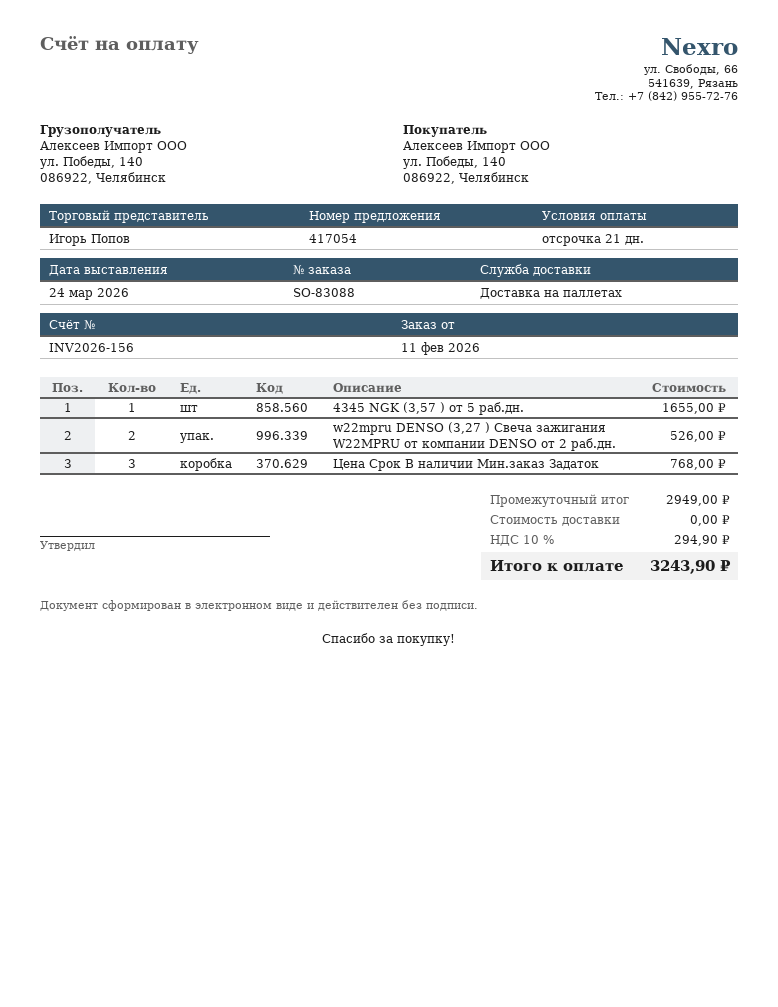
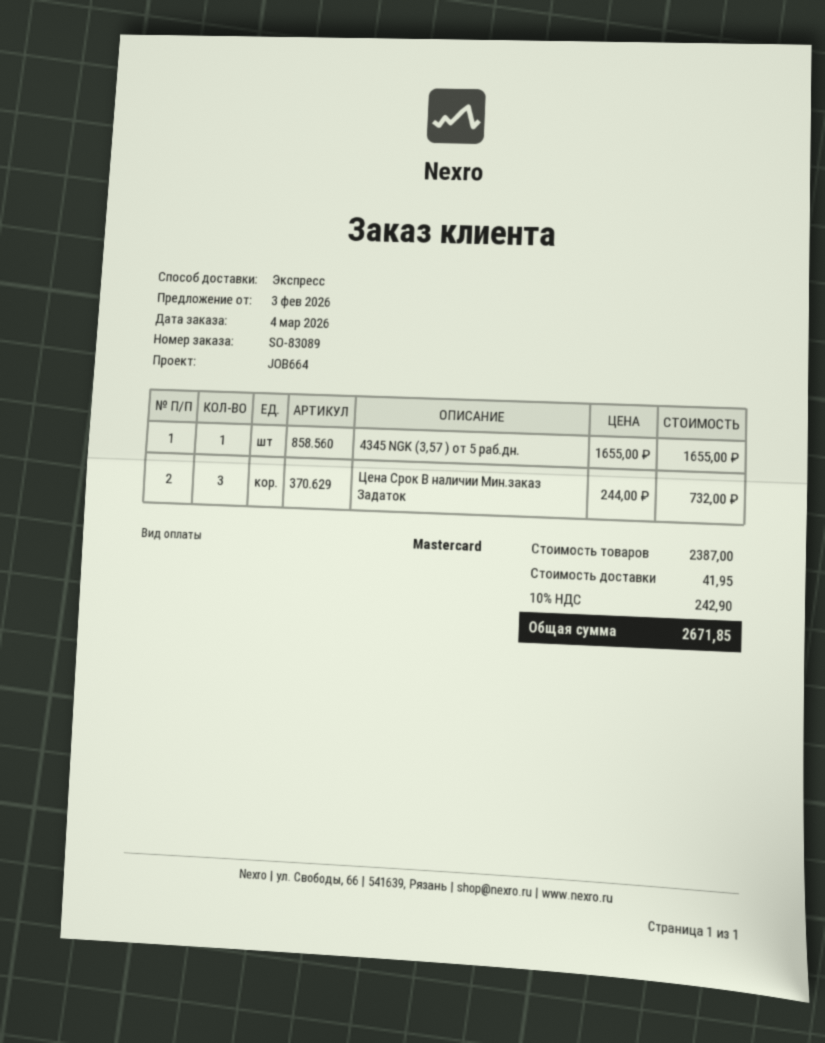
order number: SO-83088 -> SO-83089
order date: 2026-02-11 -> 2026-03-04
shipping method: pallet freight -> express
w22mpru DENSO (3,27 ) Свеча зажигания W22MPRU от компании DENSO от 2 раб.дн.: 2 for 526.00 -> none
Цена Срок В наличии Мин.заказ Задаток: 3 for 768.00 -> 3 for 732.00
subtotal: 2949.00 -> 2387.00
shipping: 0.00 -> 41.95
tax: 10% = 294.90 -> 10% = 242.90
total: 3243.90 -> 2671.85

